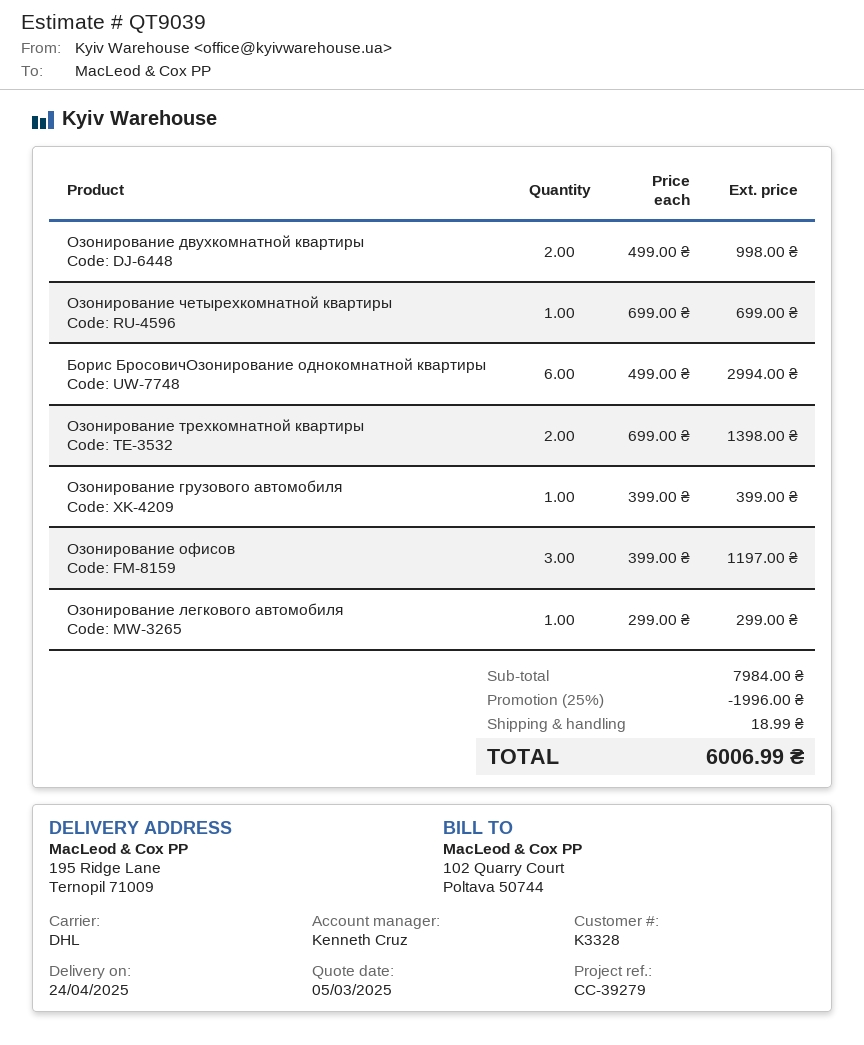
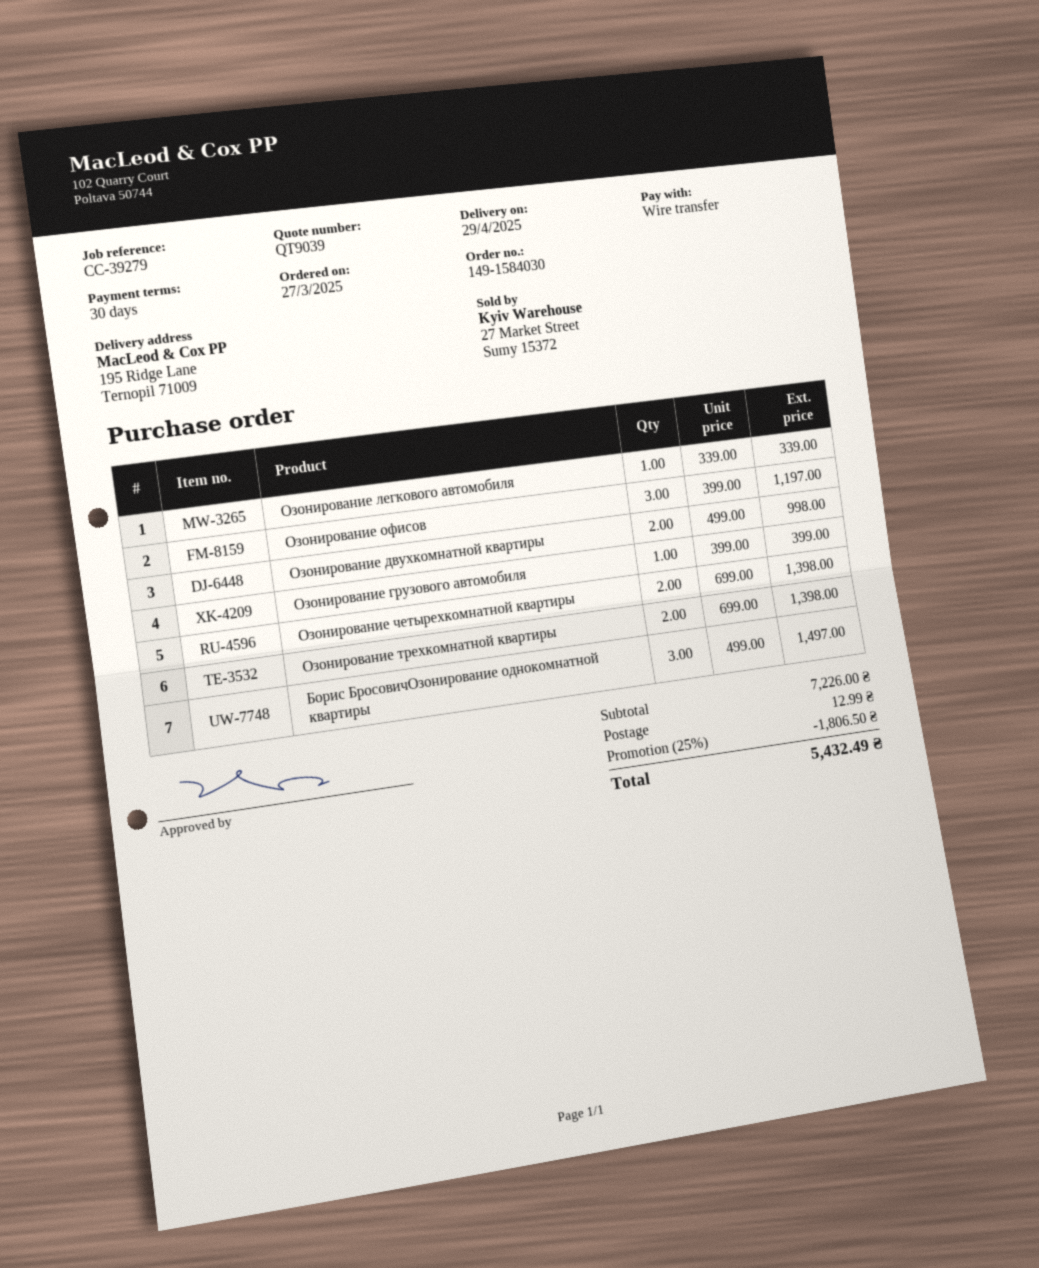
delivery date: 2025-04-24 -> 2025-04-29
Озонирование четырехкомнатной квартиры: 1 x 699.00 = 699.00 -> 2 x 699.00 = 1398.00
Борис БросовичОзонирование однокомнатной квартиры: 6 x 499.00 = 2994.00 -> 3 x 499.00 = 1497.00
Озонирование легкового автомобиля: 1 x 299.00 = 299.00 -> 1 x 339.00 = 339.00
subtotal: 7984.00 -> 7226.00
discount: 25% = 1996.00 -> 25% = 1806.50
shipping: 18.99 -> 12.99
total: 6006.99 -> 5432.49

